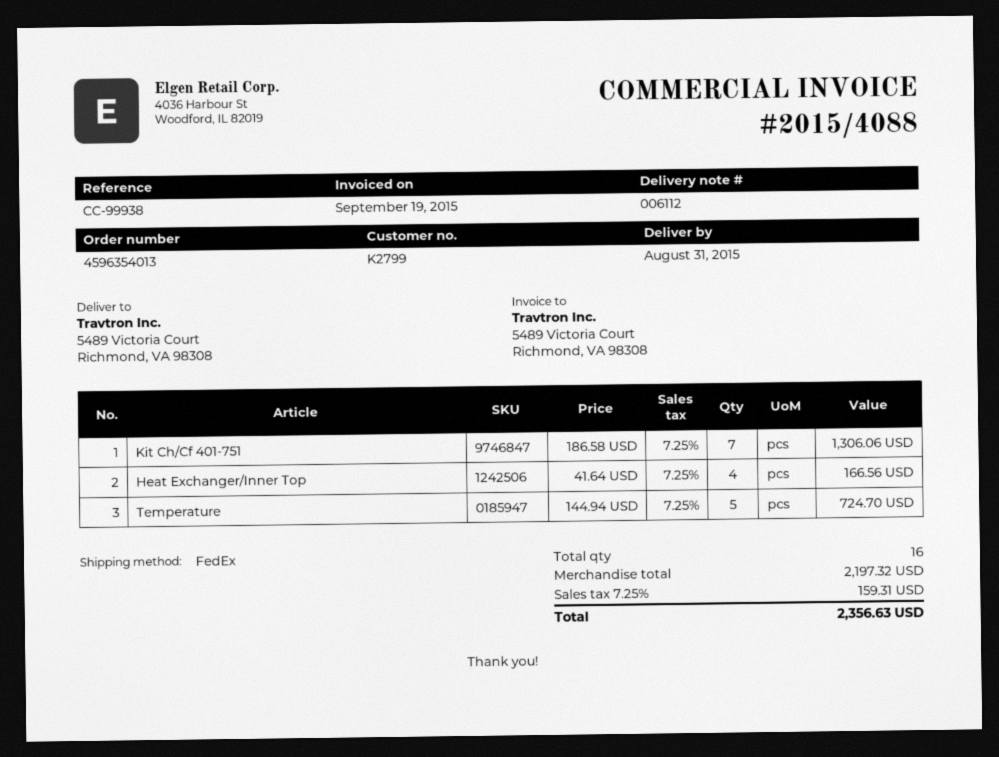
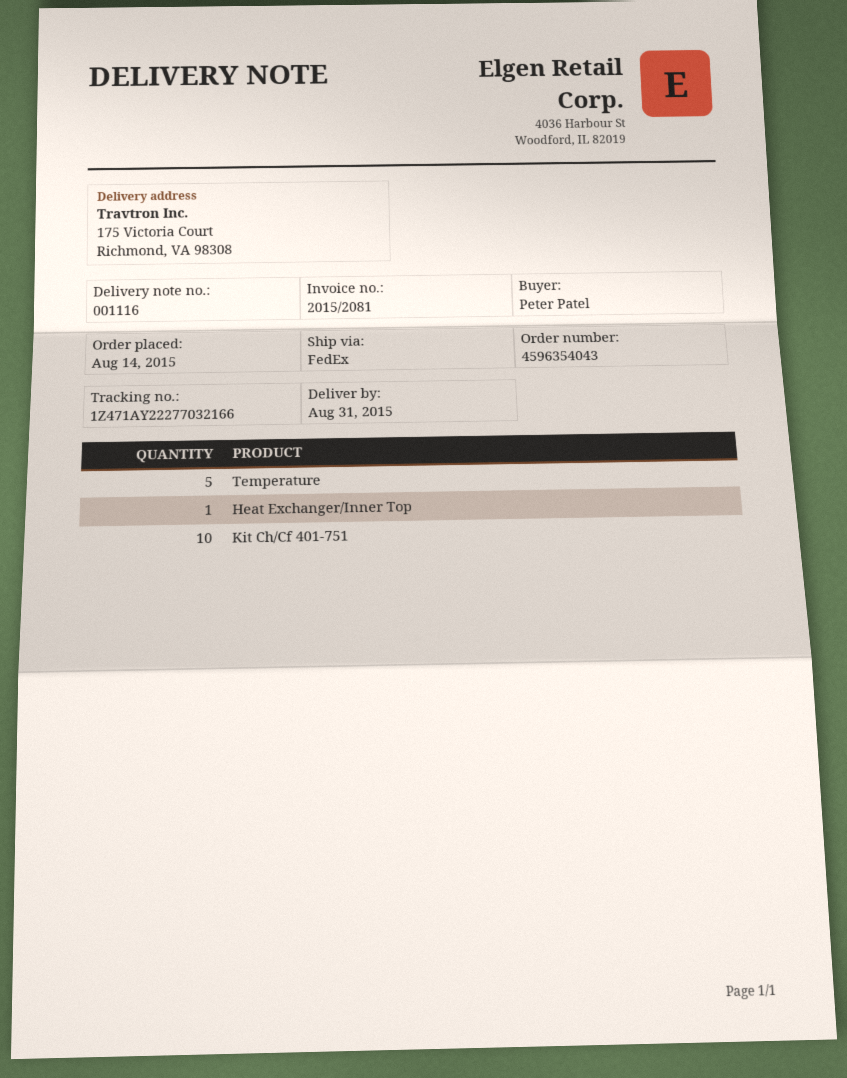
order number: 4596354013 -> 4596354043
delivery note number: 006112 -> 001116
invoice number: 2015/4088 -> 2015/2081
ship to: 5489 Victoria Court, Richmond, VA 98308 -> 175 Victoria Court, Richmond, VA 98308
Kit Ch/Cf 401-751: 7 -> 10
Heat Exchanger/Inner Top: 4 -> 1

